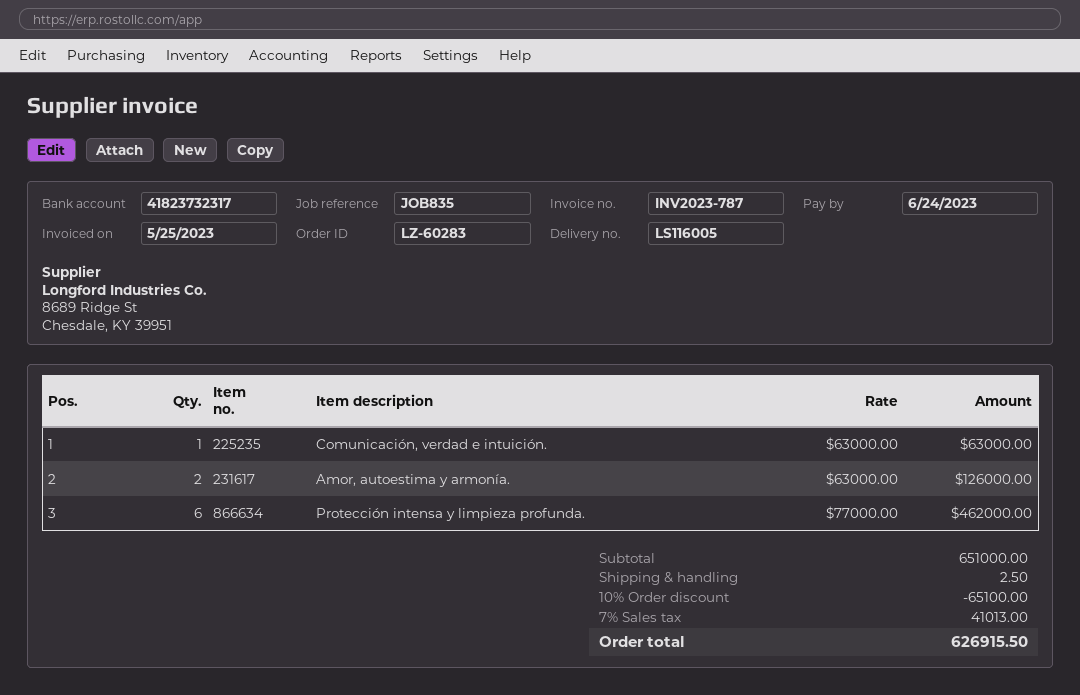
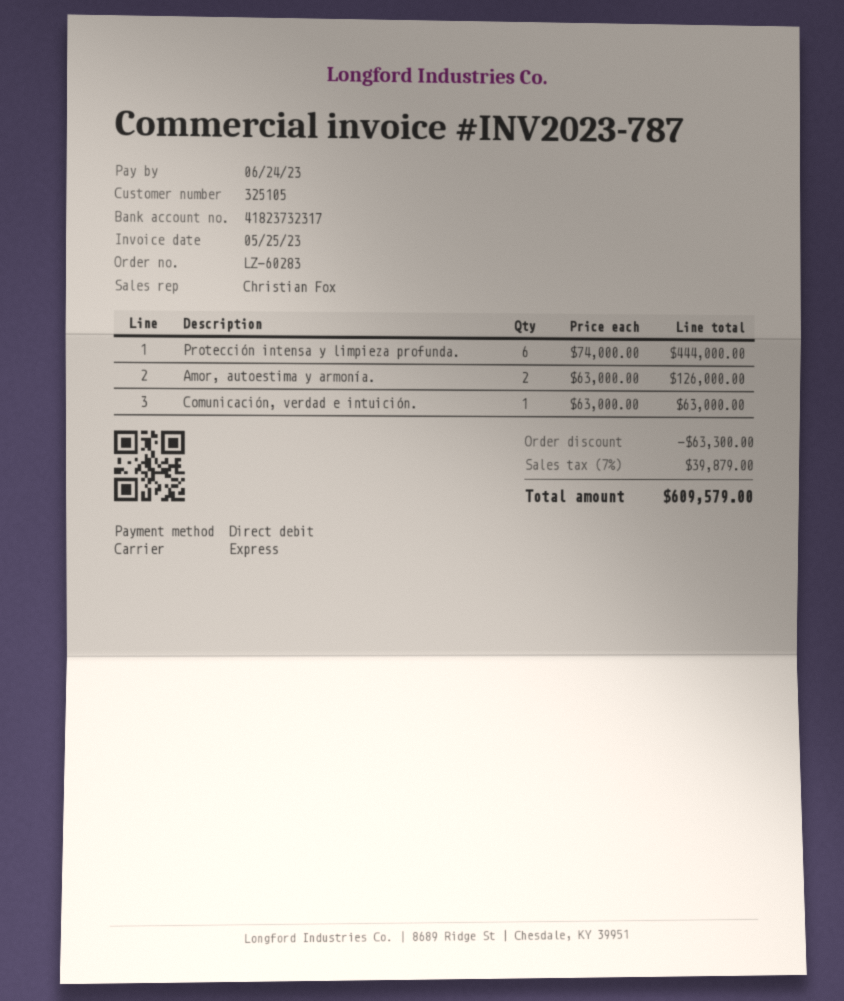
Protección intensa y limpieza profunda.: 6 x 77000.00 = 462000.00 -> 6 x 74000.00 = 444000.00
discount: 65100.00 -> 63300.00
shipping: 2.50 -> none
tax: 7% = 41013.00 -> 7% = 39879.00
total: 626915.50 -> 609579.00

